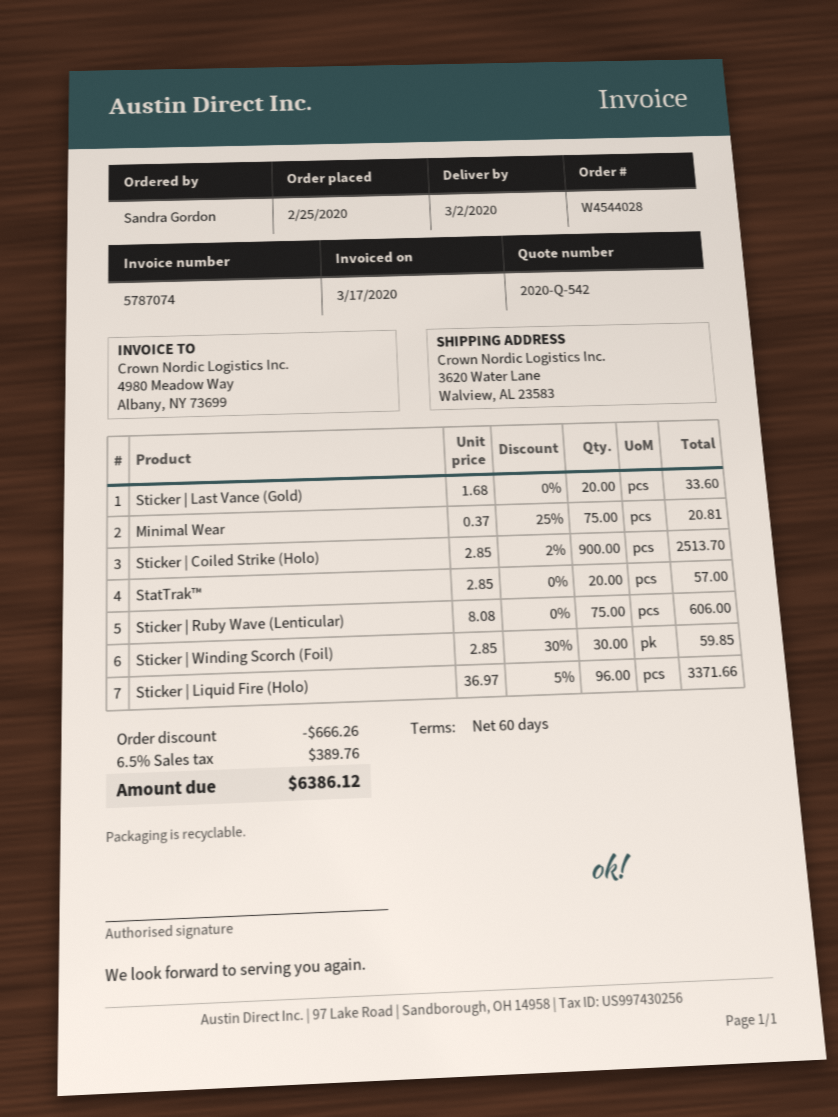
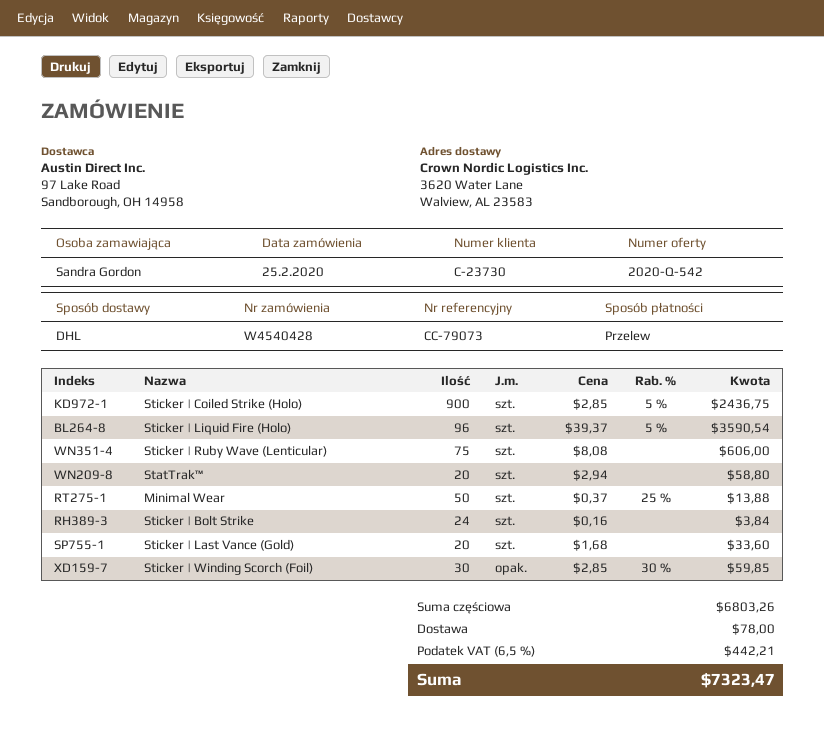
order number: W4544028 -> W4540428
Minimal Wear: 75 x 0.37 - 25% = 20.81 -> 50 x 0.37 - 25% = 13.88
Sticker | Coiled Strike (Holo): 900 x 2.85 - 2% = 2513.70 -> 900 x 2.85 - 5% = 2436.75
StatTrak™: 20 x 2.85 = 57.00 -> 20 x 2.94 = 58.80
Sticker | Liquid Fire (Holo): 96 x 36.97 - 5% = 3371.66 -> 96 x 39.37 - 5% = 3590.54
Sticker | Bolt Strike: none -> 24 x 0.16 = 3.84
discount: 666.26 -> none
shipping: none -> 78.00
tax: 6.5% = 389.76 -> 6.5% = 442.21
total: 6386.12 -> 7323.47

